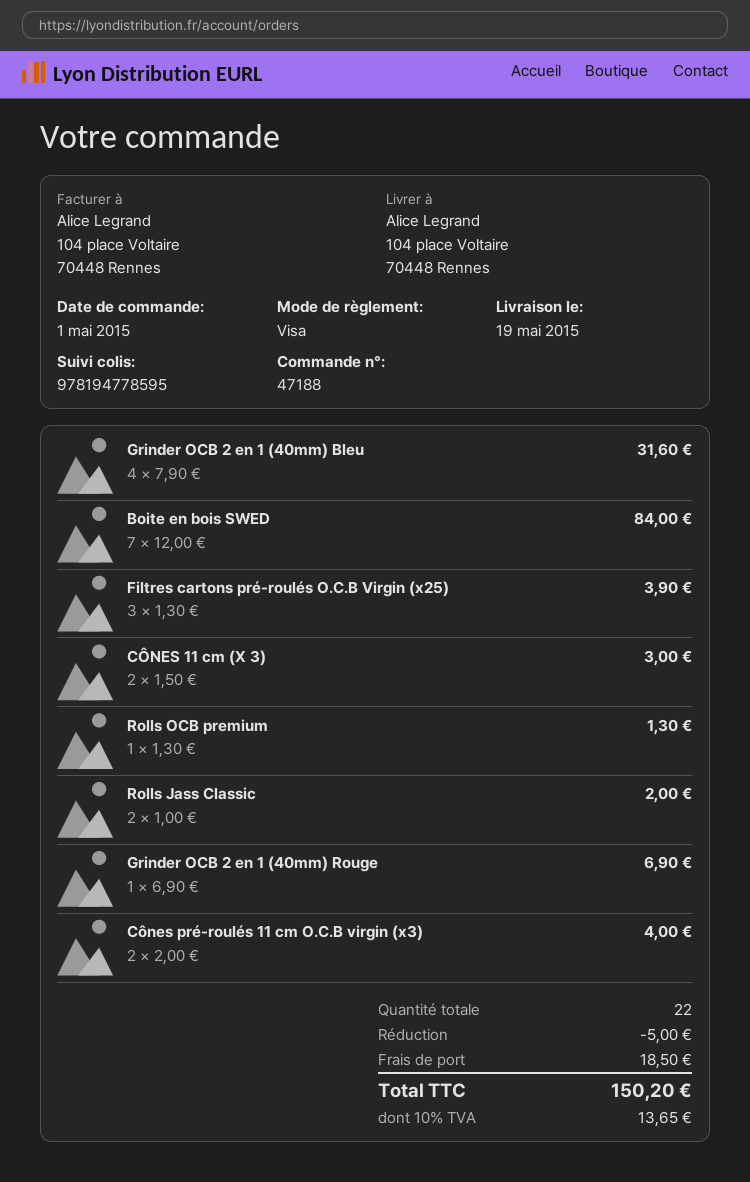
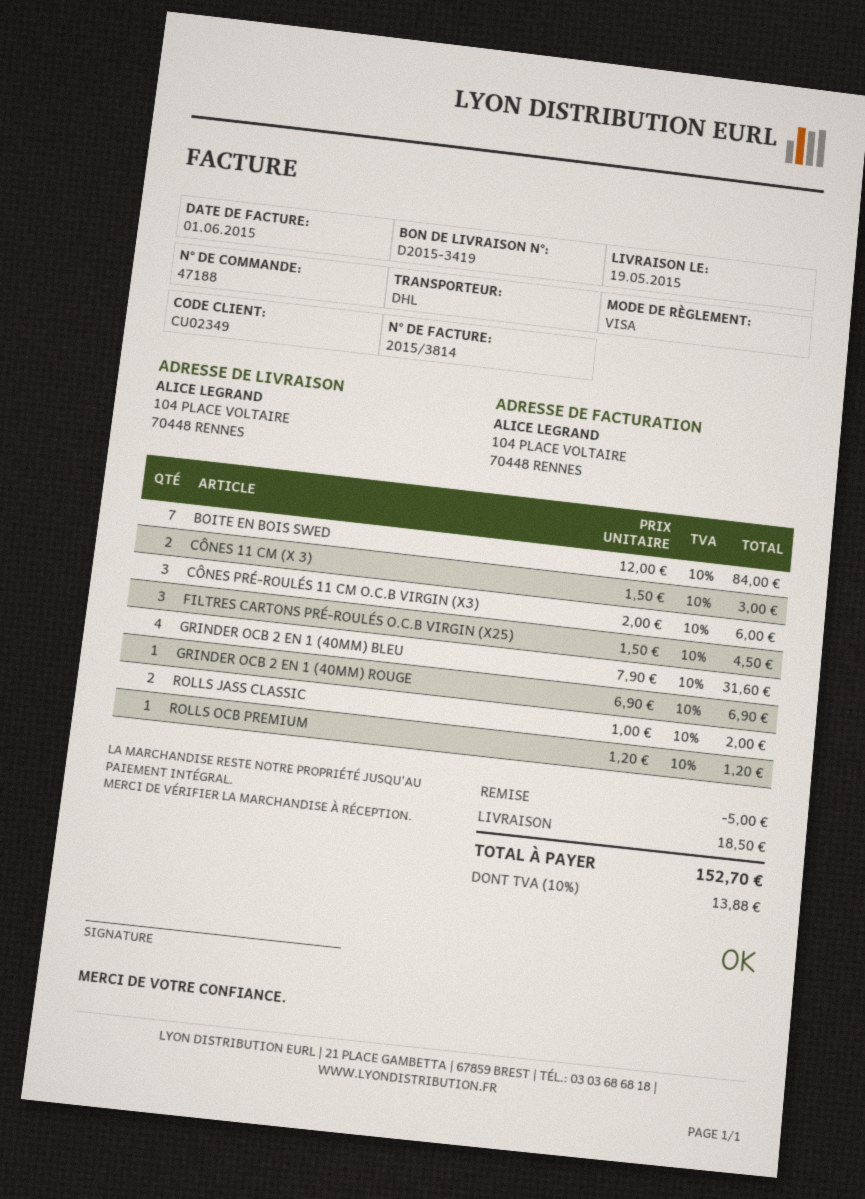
Filtres cartons pré-roulés O.C.B Virgin (x25): 3 x 1.30 = 3.90 -> 3 x 1.50 = 4.50
Rolls OCB premium: 1 x 1.30 = 1.30 -> 1 x 1.20 = 1.20
Cônes pré-roulés 11 cm O.C.B virgin (x3): 2 x 2.00 = 4.00 -> 3 x 2.00 = 6.00
tax: 10% = 13.65 -> 10% = 13.88
total: 150.20 -> 152.70

